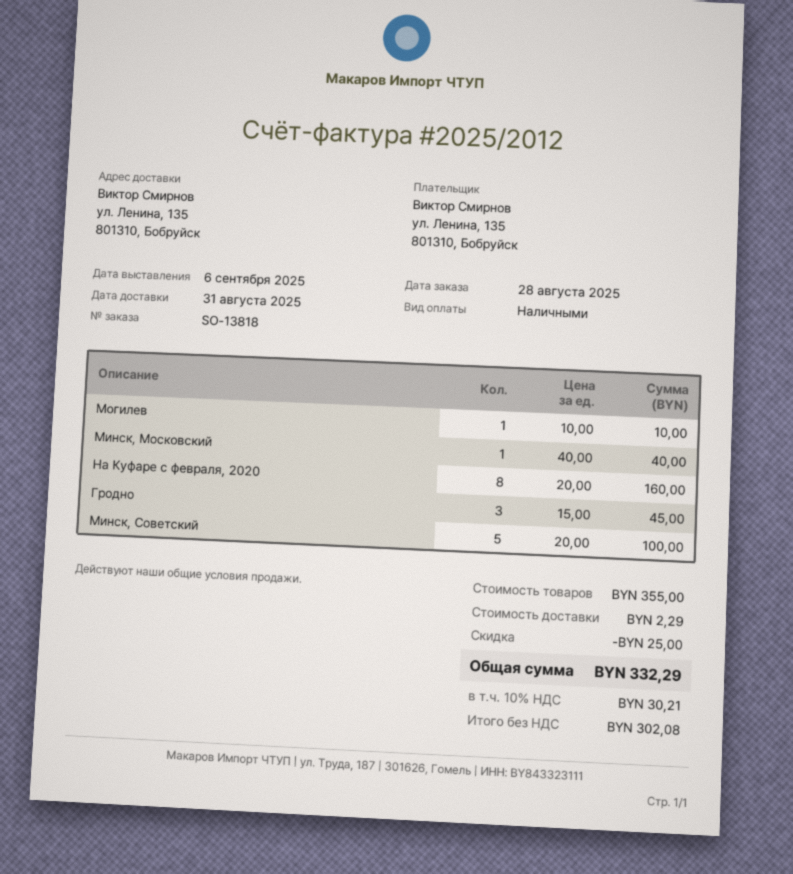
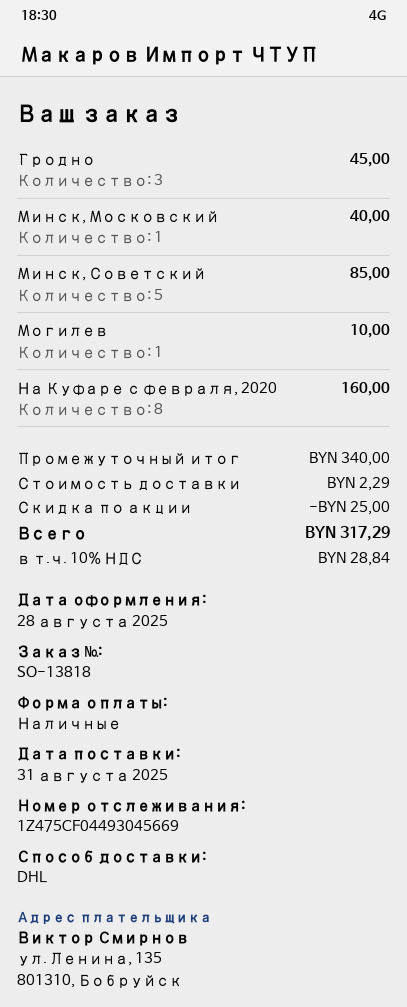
Минск, Советский: 5 for 100.00 -> 5 for 85.00
subtotal: 355.00 -> 340.00
tax: 10% = 30.21 -> 10% = 28.84
total: 332.29 -> 317.29

